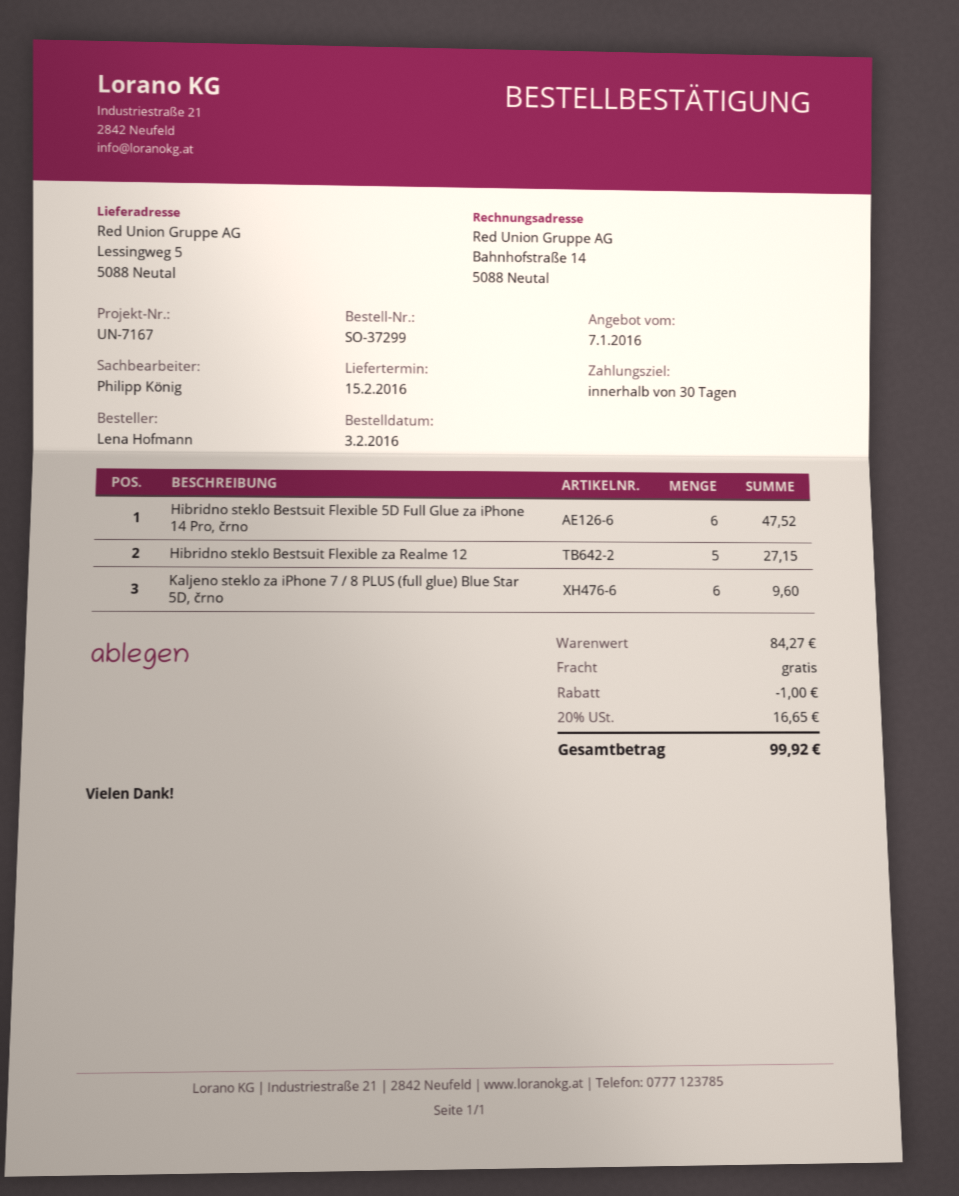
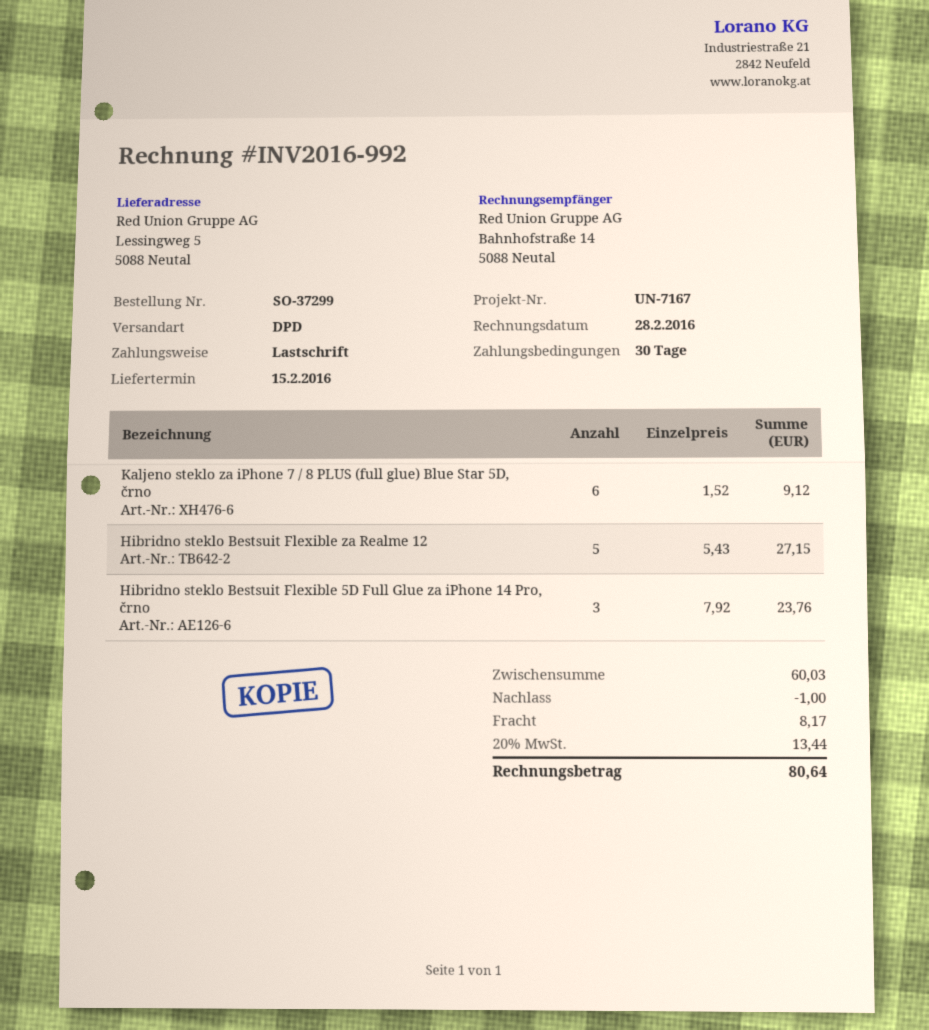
Hibridno steklo Bestsuit Flexible 5D Full Glue za iPhone 14 Pro, črno: 6 for 47.52 -> 3 for 23.76
Kaljeno steklo za iPhone 7 / 8 PLUS (full glue) Blue Star 5D, črno: 6 for 9.60 -> 6 for 9.12
subtotal: 84.27 -> 60.03
shipping: 0.00 -> 8.17
tax: 20% = 16.65 -> 20% = 13.44
total: 99.92 -> 80.64

